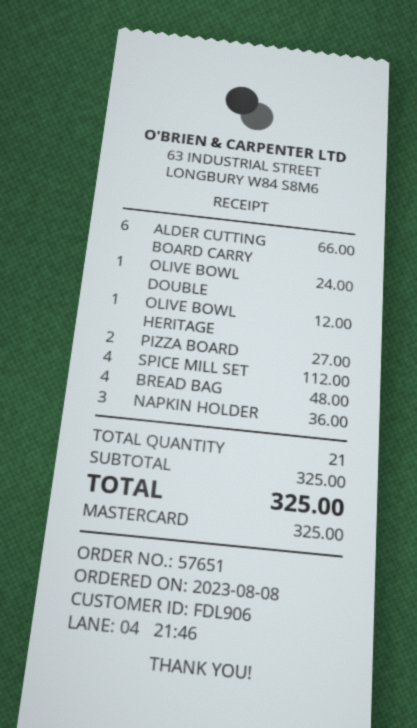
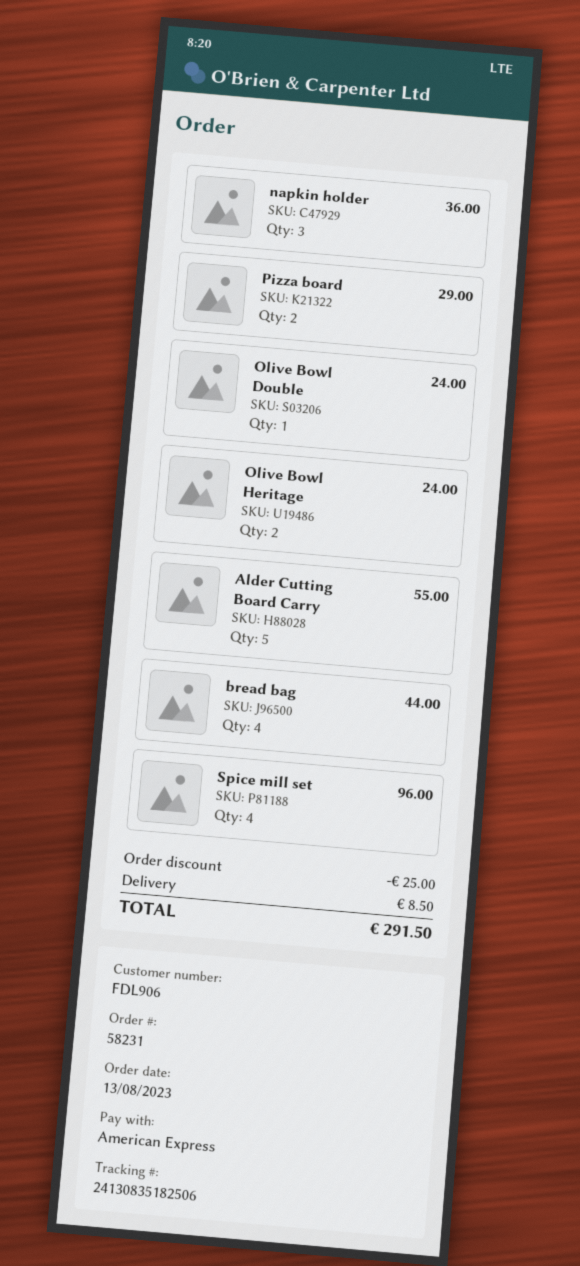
order number: 57651 -> 58231
order date: 2023-08-08 -> 2023-08-13
payment method: Mastercard -> American Express
ALDER CUTTING BOARD CARRY: 6 for 66.00 -> 5 for 55.00
OLIVE BOWL HERITAGE: 1 for 12.00 -> 2 for 24.00
PIZZA BOARD: 2 for 27.00 -> 2 for 29.00
SPICE MILL SET: 4 for 112.00 -> 4 for 96.00
BREAD BAG: 4 for 48.00 -> 4 for 44.00
discount: none -> 25.00
shipping: none -> 8.50
total: 325.00 -> 291.50

